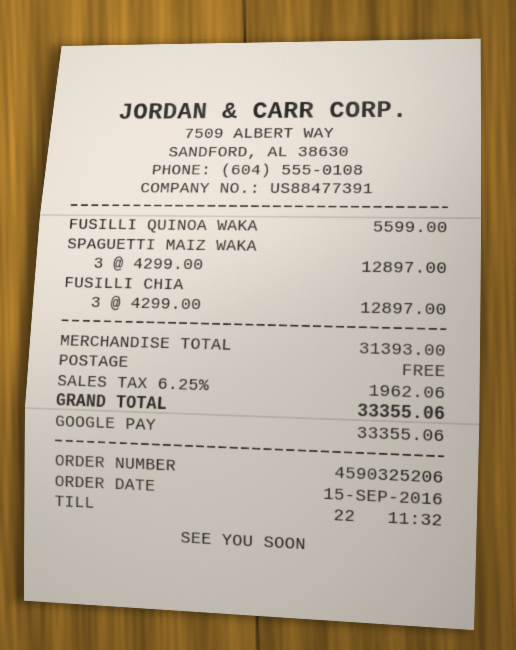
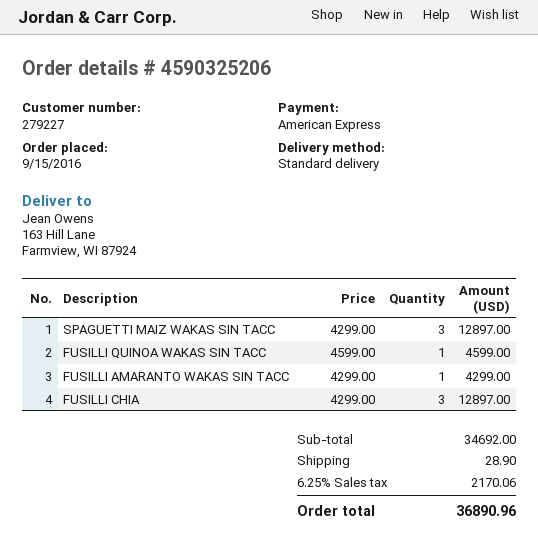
payment method: Google Pay -> American Express
FUSILLI QUINOA WAKA: 1 x 5599.00 = 5599.00 -> 1 x 4599.00 = 4599.00
FUSILLI AMARANTO WAKAS SIN TACC: none -> 1 x 4299.00 = 4299.00
subtotal: 31393.00 -> 34692.00
shipping: 0.00 -> 28.90
tax: 6.25% = 1962.06 -> 6.25% = 2170.06
total: 33355.06 -> 36890.96

